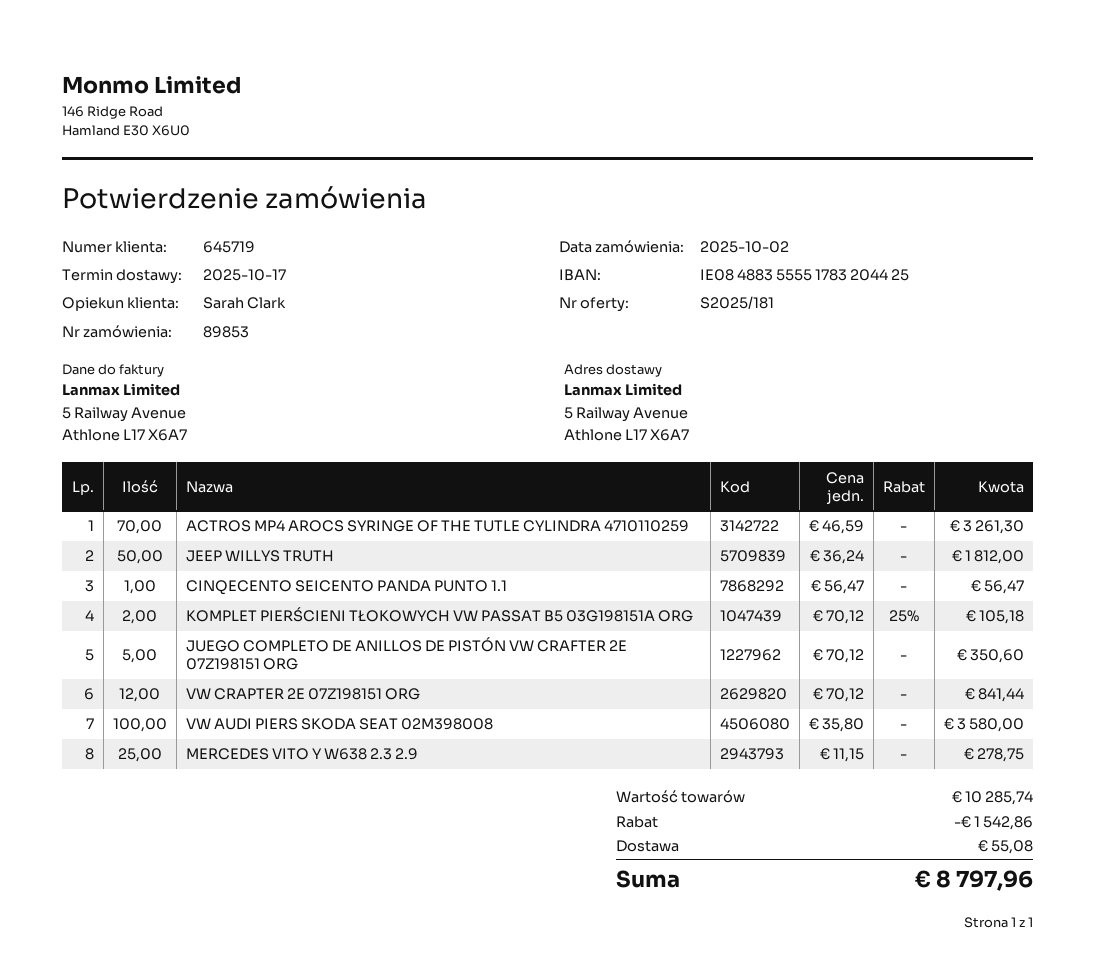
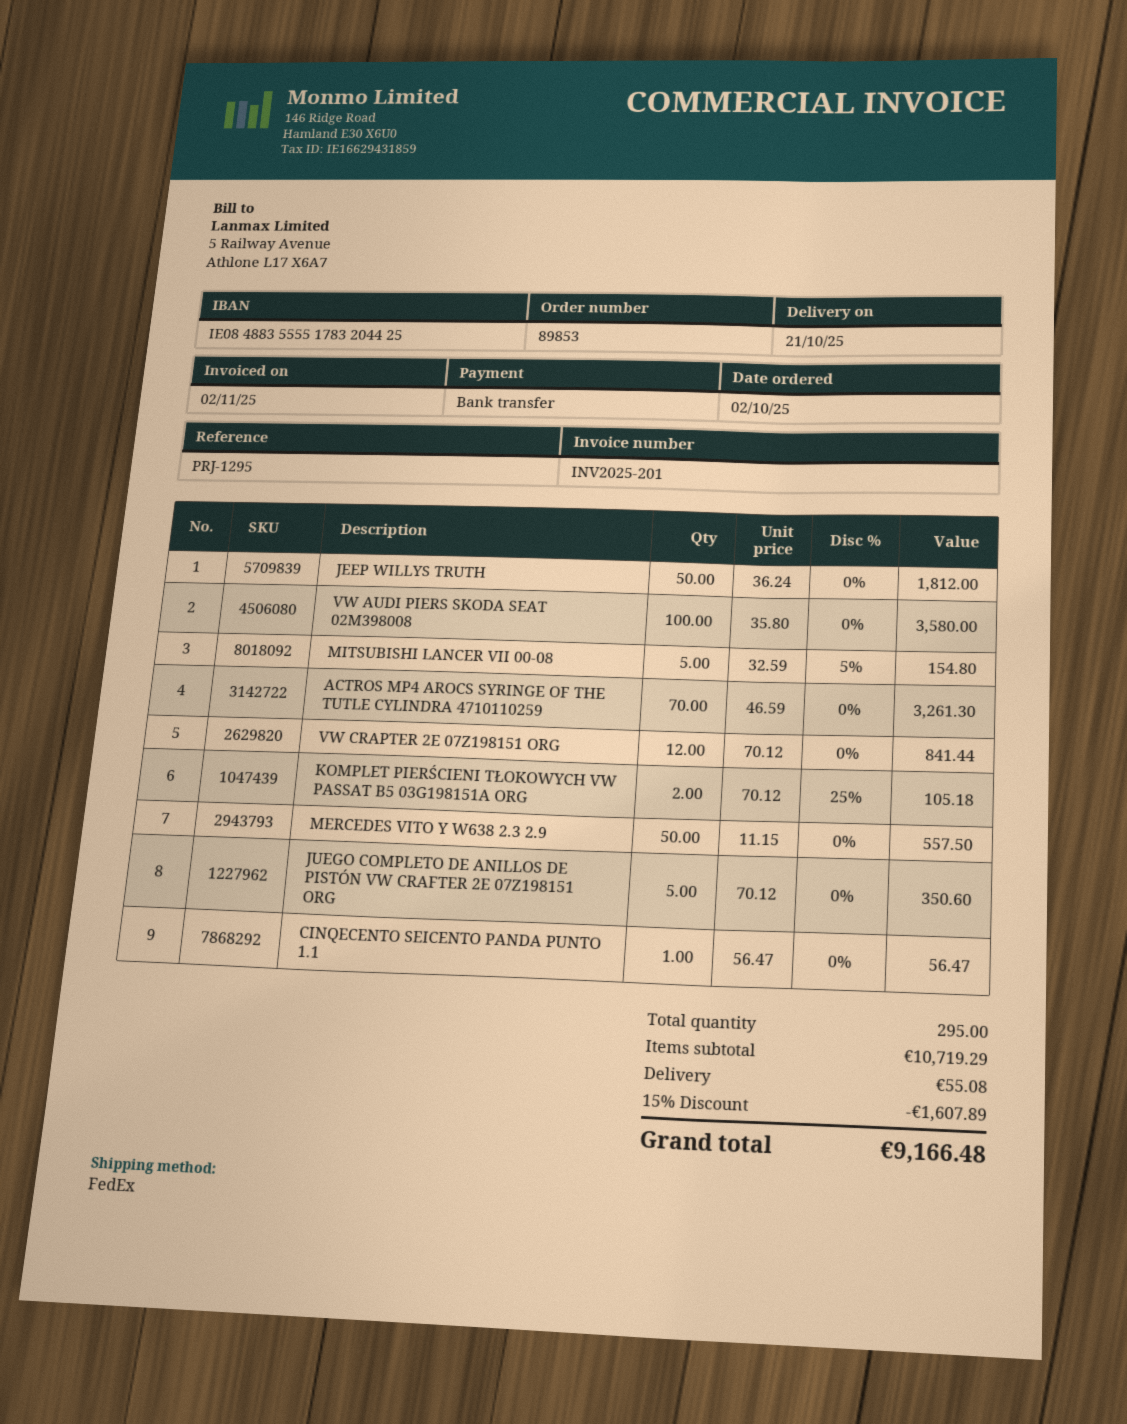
delivery date: 2025-10-17 -> 2025-10-21
MERCEDES VITO Y W638 2.3 2.9: 25 x 11.15 = 278.75 -> 50 x 11.15 = 557.50
MITSUBISHI LANCER VII 00-08: none -> 5 x 32.59 - 5% = 154.80
subtotal: 10285.74 -> 10719.29
discount: 1542.86 -> 1607.89
total: 8797.96 -> 9166.48

